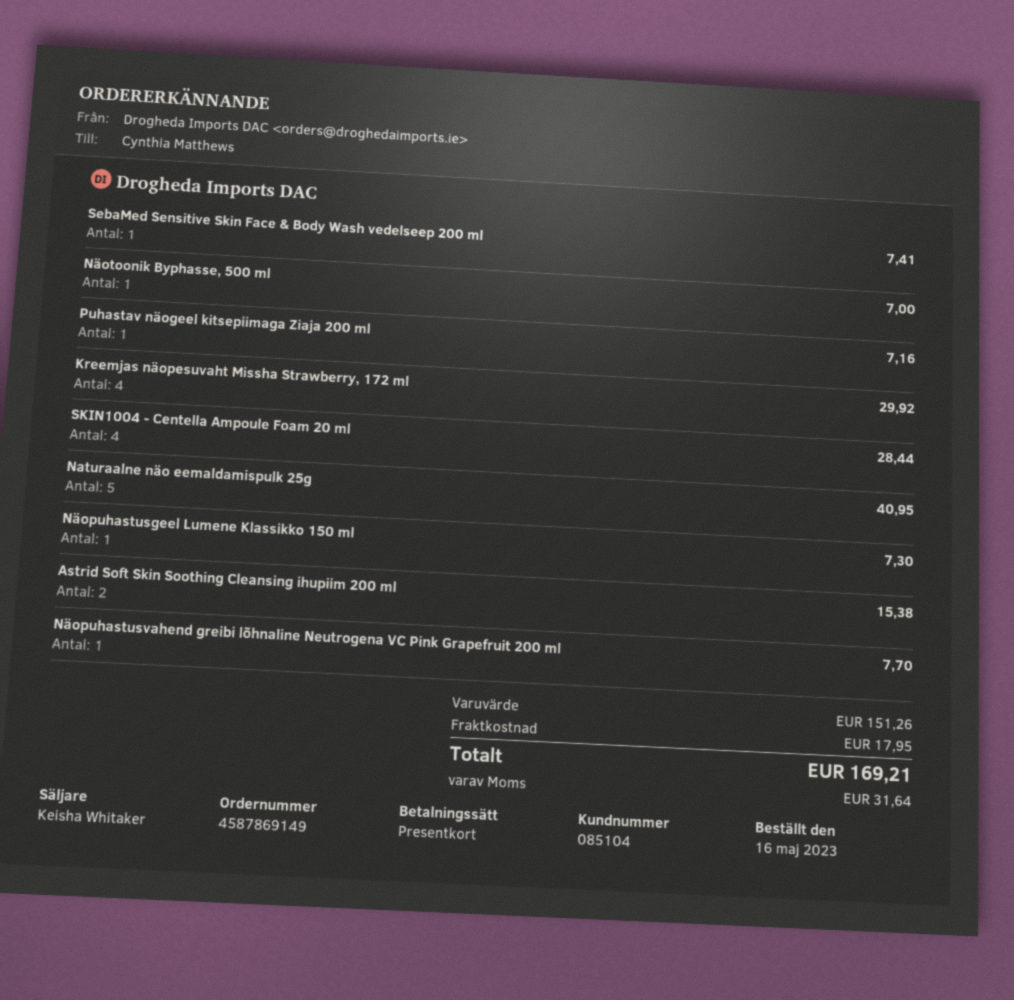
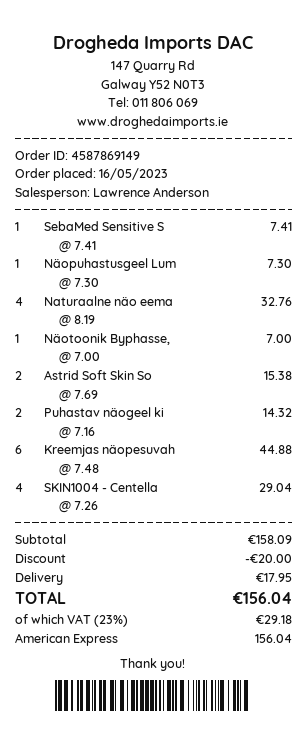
sales rep: Keisha Whitaker -> Lawrence Anderson
payment method: gift card -> American Express
Puhastav näogeel kitsepiimaga Ziaja 200 ml: 1 for 7.16 -> 2 for 14.32
Kreemjas näopesuvaht Missha Strawberry, 172 ml: 4 for 29.92 -> 6 for 44.88
SKIN1004 - Centella Ampoule Foam 20 ml: 4 for 28.44 -> 4 for 29.04
Naturaalne näo eemaldamispulk 25g: 5 for 40.95 -> 4 for 32.76
Näopuhastusvahend greibi lõhnaline Neutrogena VC Pink Grapefruit 200 ml: 1 for 7.70 -> none
subtotal: 151.26 -> 158.09
discount: none -> 20.00
tax: 31.64 -> 29.18
total: 169.21 -> 156.04

